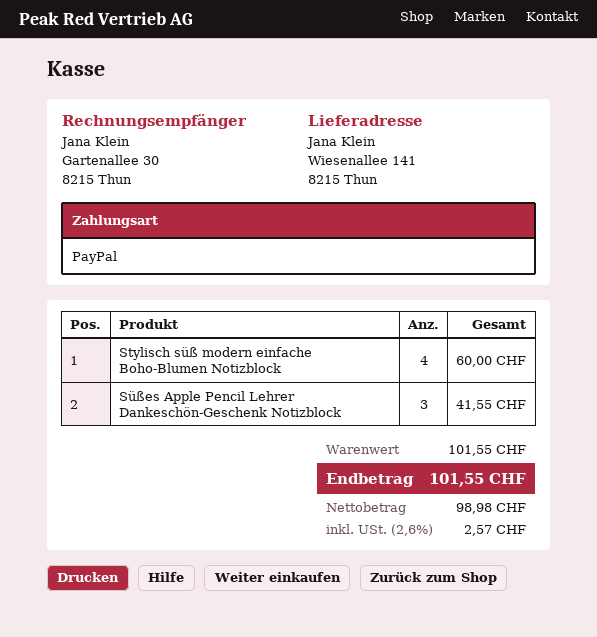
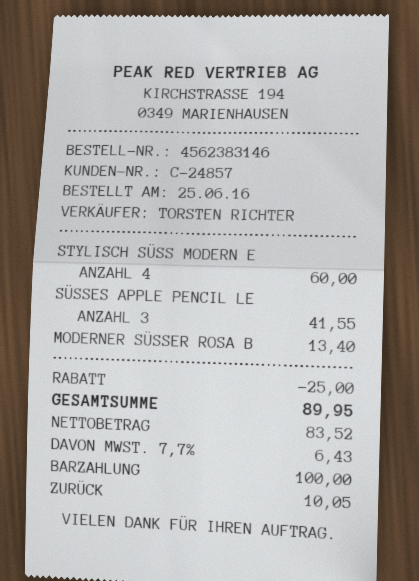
payment method: PayPal -> cash
MODERNER SÜSSER ROSA B: none -> 1 for 13.40
discount: none -> 25.00
net: 98.98 -> 83.52
tax: 2.6% = 2.57 -> 7.7% = 6.43
total: 101.55 -> 89.95

